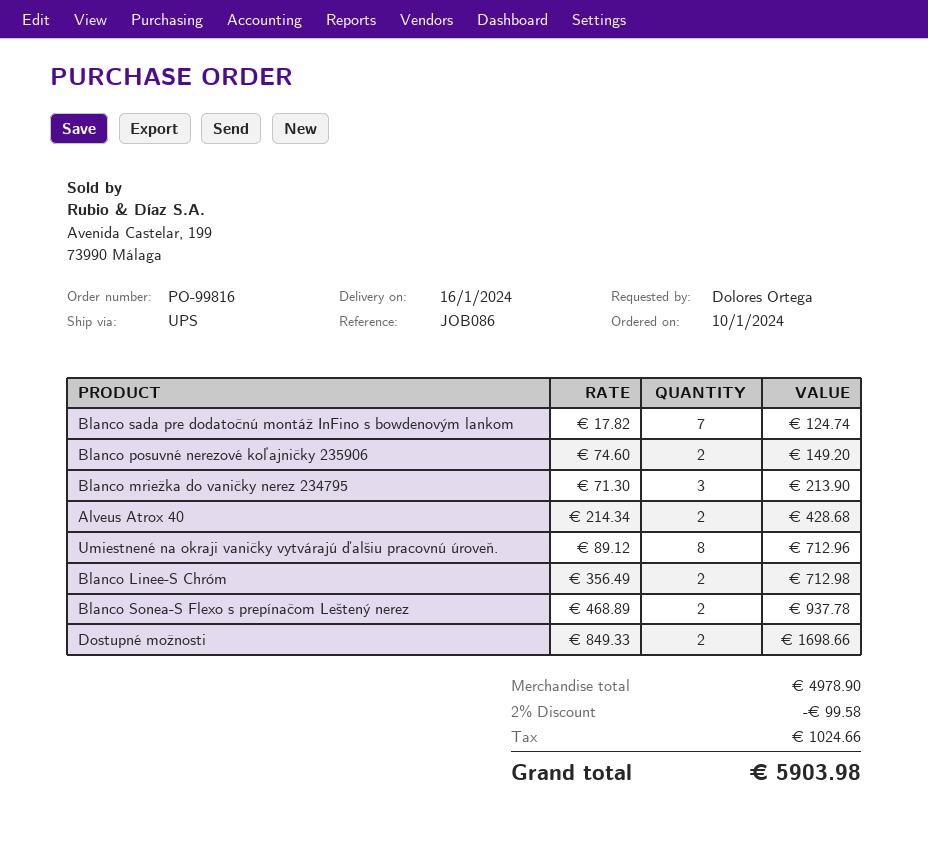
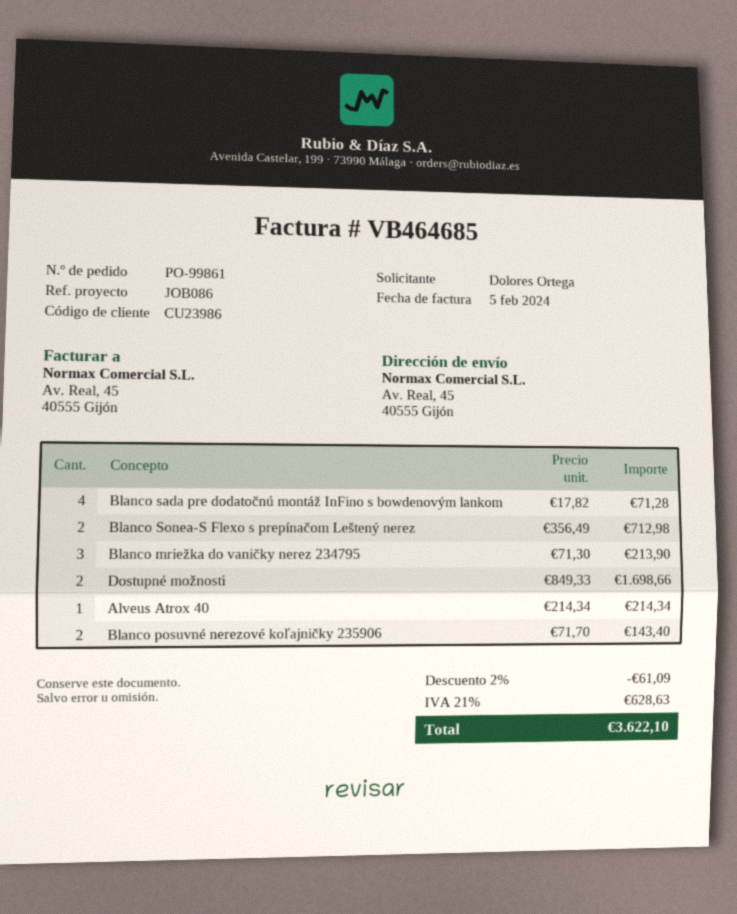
order number: PO-99816 -> PO-99861
Blanco sada pre dodatočnú montáž InFino s bowdenovým lankom: 7 x 17.82 = 124.74 -> 4 x 17.82 = 71.28
Blanco posuvné nerezové koľajničky 235906: 2 x 74.60 = 149.20 -> 2 x 71.70 = 143.40
Alveus Atrox 40: 2 x 214.34 = 428.68 -> 1 x 214.34 = 214.34
Umiestnené na okraji vaničky vytvárajú ďalšiu pracovnú úroveň.: 8 x 89.12 = 712.96 -> none
Blanco Linee-S Chróm: 2 x 356.49 = 712.98 -> none
Blanco Sonea-S Flexo s prepínačom Leštený nerez: 2 x 468.89 = 937.78 -> 2 x 356.49 = 712.98
discount: 2% = 99.58 -> 2% = 61.09
tax: 1024.66 -> 628.63
total: 5903.98 -> 3622.10

